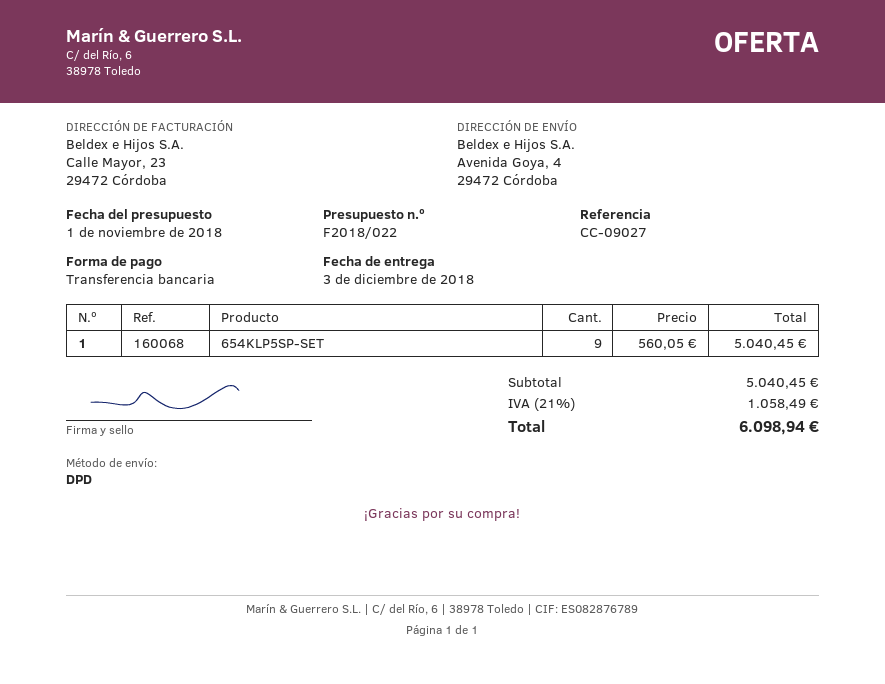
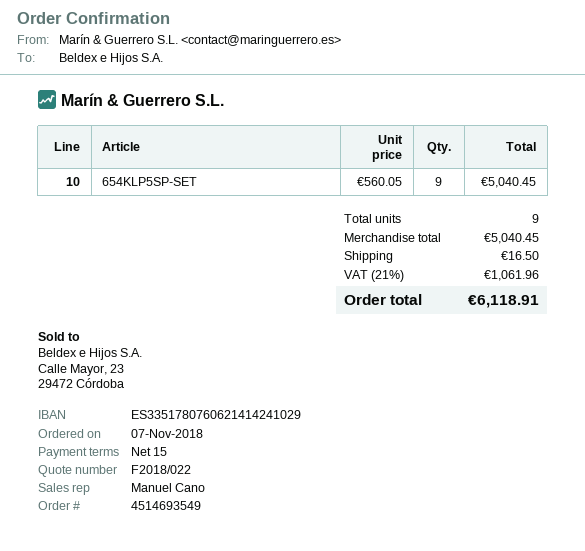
shipping: none -> 16.50
tax: 21% = 1058.49 -> 21% = 1061.96
total: 6098.94 -> 6118.91

